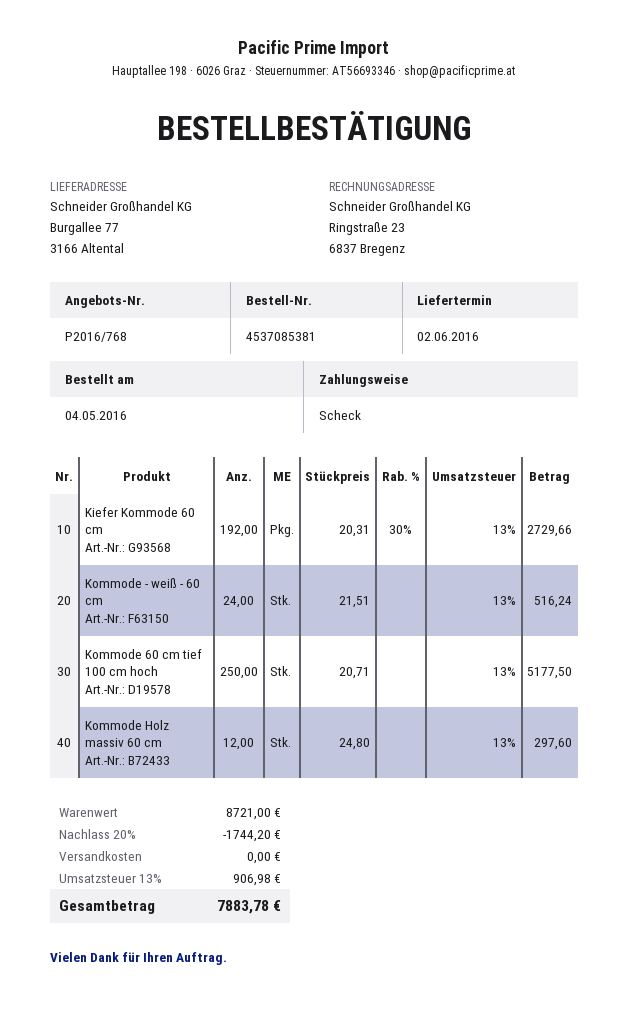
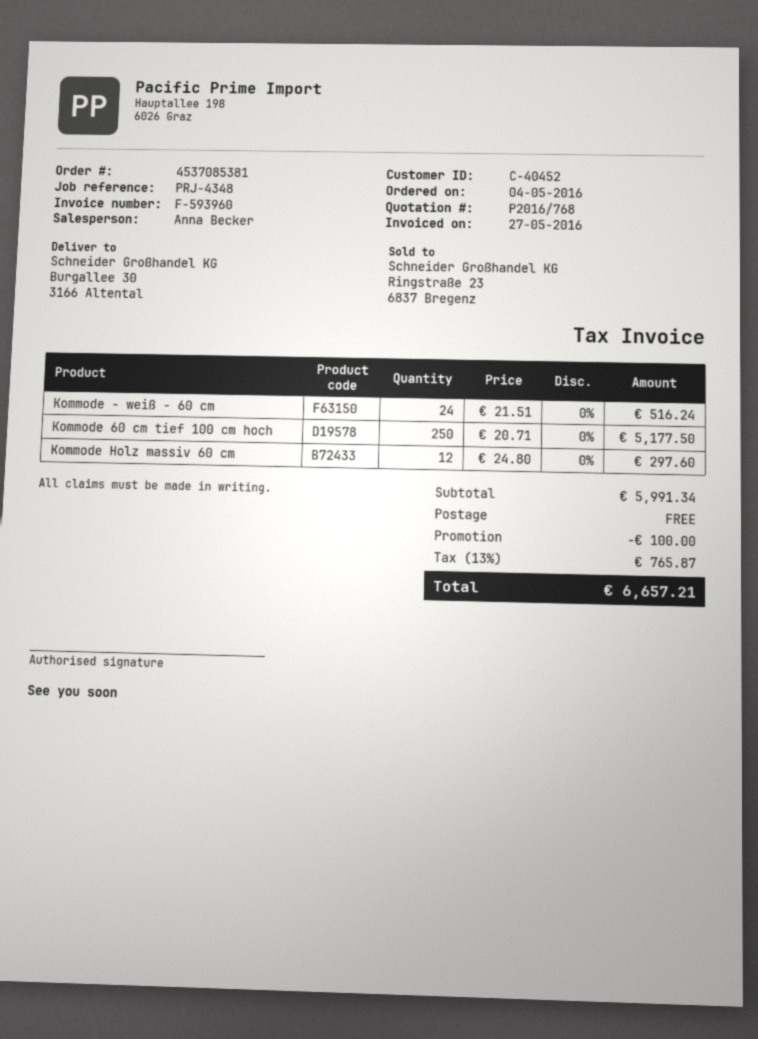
ship to: Burgallee 77, 3166 Altental -> Burgallee 30, 3166 Altental
Kiefer Kommode 60 cm: 192 x 20.31 - 30% = 2729.66 -> none
subtotal: 8721.00 -> 5991.34
discount: 1744.20 -> 100.00
tax: 13% = 906.98 -> 13% = 765.87
total: 7883.78 -> 6657.21

